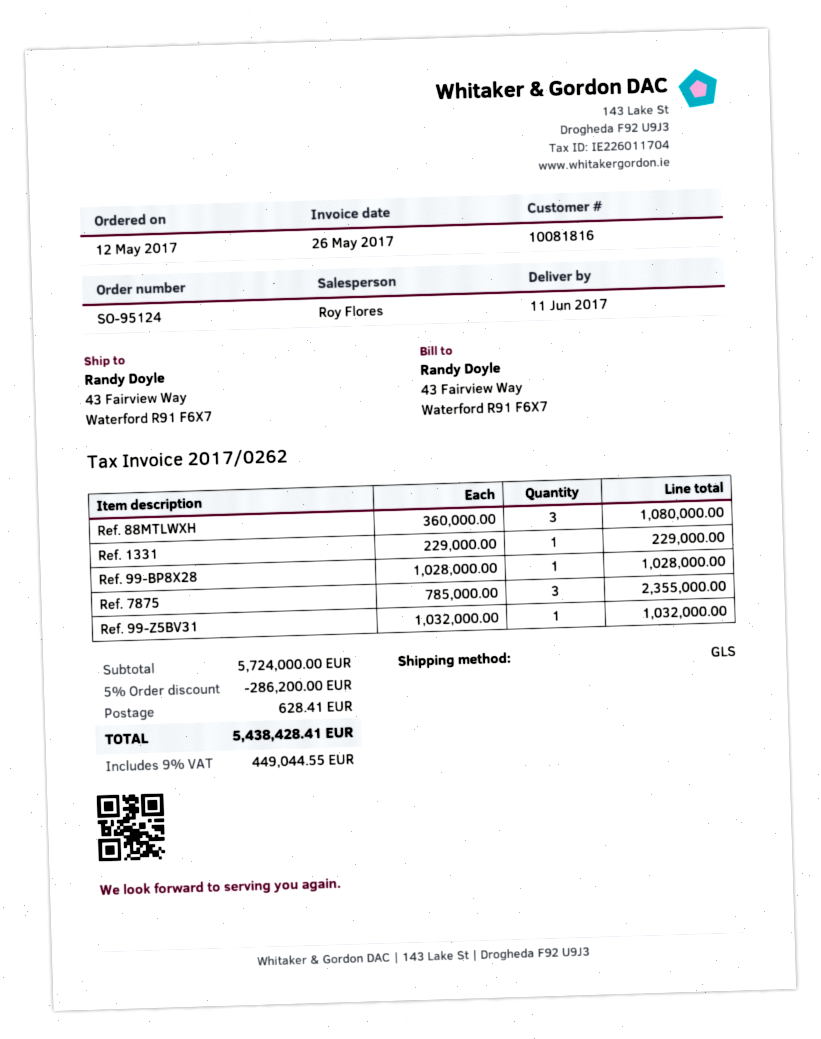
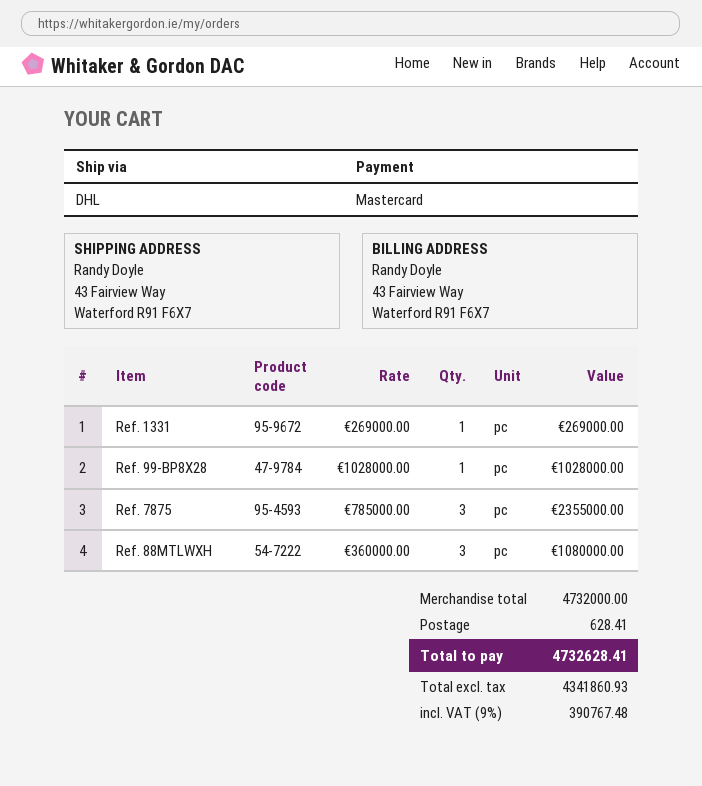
shipping method: GLS -> DHL
Ref. 1331: 1 x 229000.00 = 229000.00 -> 1 x 269000.00 = 269000.00
Ref. 99-Z5BV31: 1 x 1032000.00 = 1032000.00 -> none
subtotal: 5724000.00 -> 4732000.00
discount: 5% = 286200.00 -> none
tax: 9% = 449044.55 -> 9% = 390767.48
total: 5438428.41 -> 4732628.41

